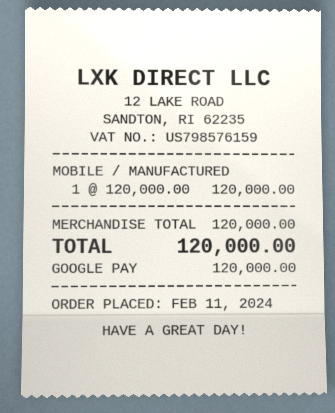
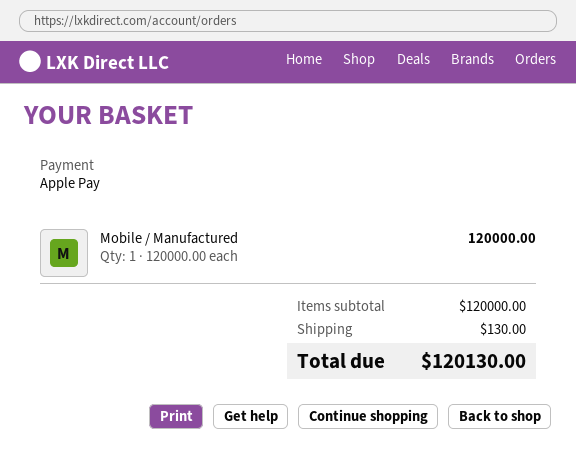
payment method: Google Pay -> Apple Pay
shipping: none -> 130.00
total: 120000.00 -> 120130.00

